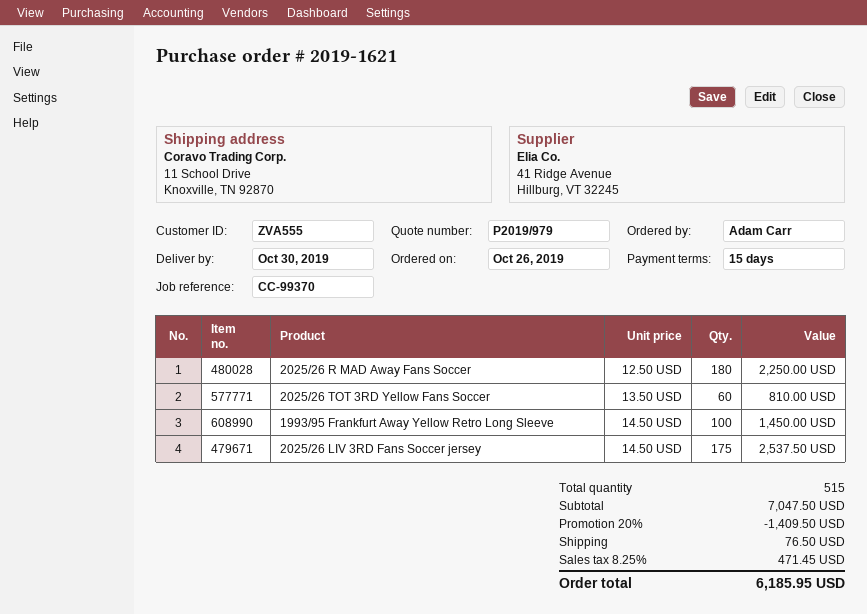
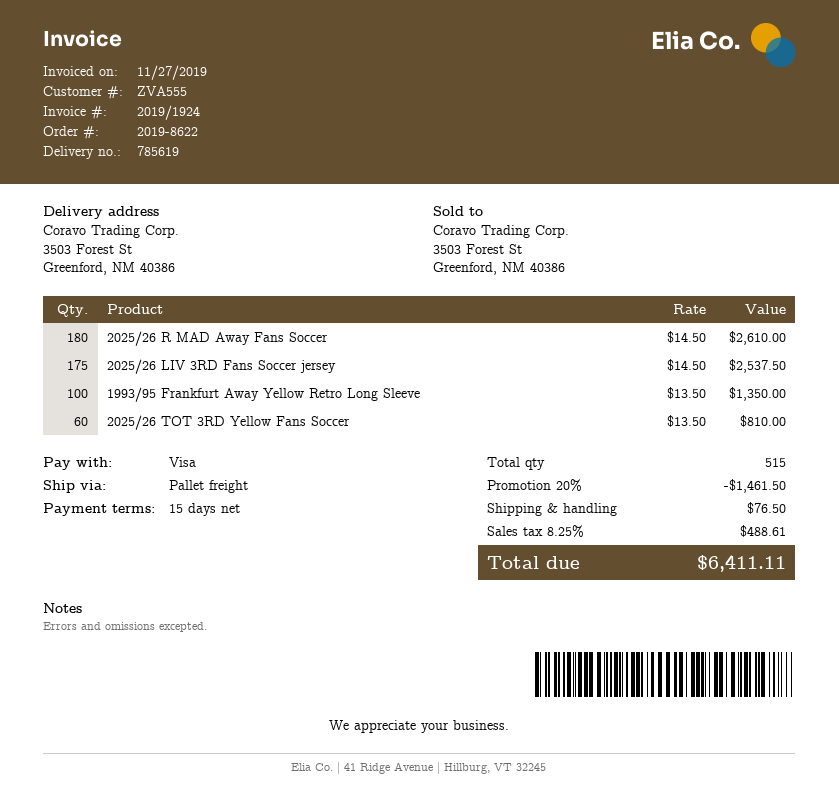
order number: 2019-1621 -> 2019-8622
ship to: 11 School Drive, Knoxville, TN 92870 -> 3503 Forest St, Greenford, NM 40386
2025/26 R MAD Away Fans Soccer: 180 x 12.50 = 2250.00 -> 180 x 14.50 = 2610.00
1993/95 Frankfurt Away Yellow Retro Long Sleeve: 100 x 14.50 = 1450.00 -> 100 x 13.50 = 1350.00
discount: 20% = 1409.50 -> 20% = 1461.50
tax: 8.25% = 471.45 -> 8.25% = 488.61
total: 6185.95 -> 6411.11

